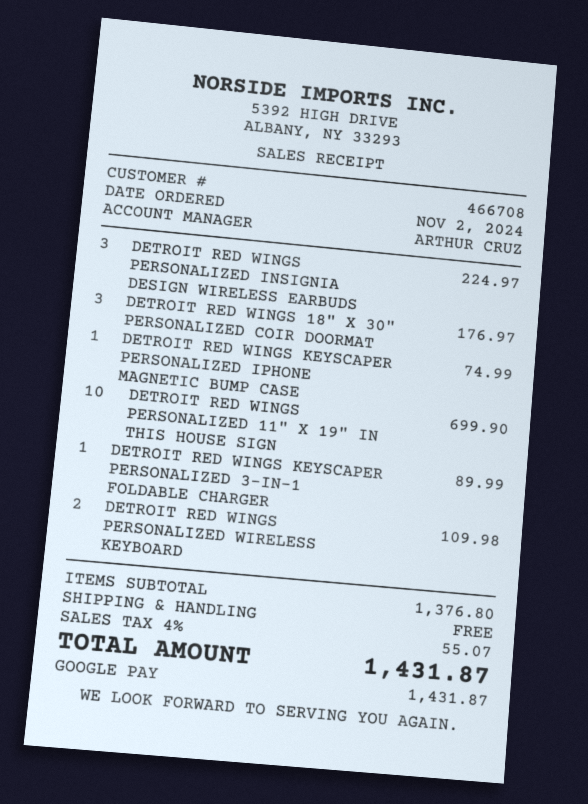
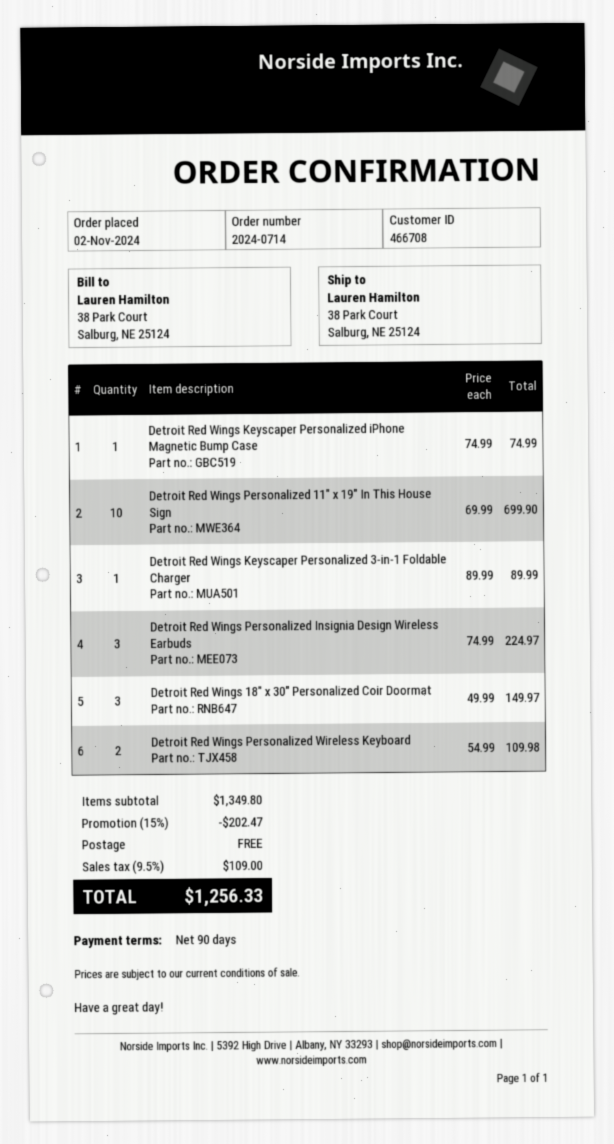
DETROIT RED WINGS 18" X 30" PERSONALIZED COIR DOORMAT: 3 for 176.97 -> 3 for 149.97
subtotal: 1376.80 -> 1349.80
discount: none -> 15% = 202.47
tax: 4% = 55.07 -> 9.5% = 109.00
total: 1431.87 -> 1256.33

